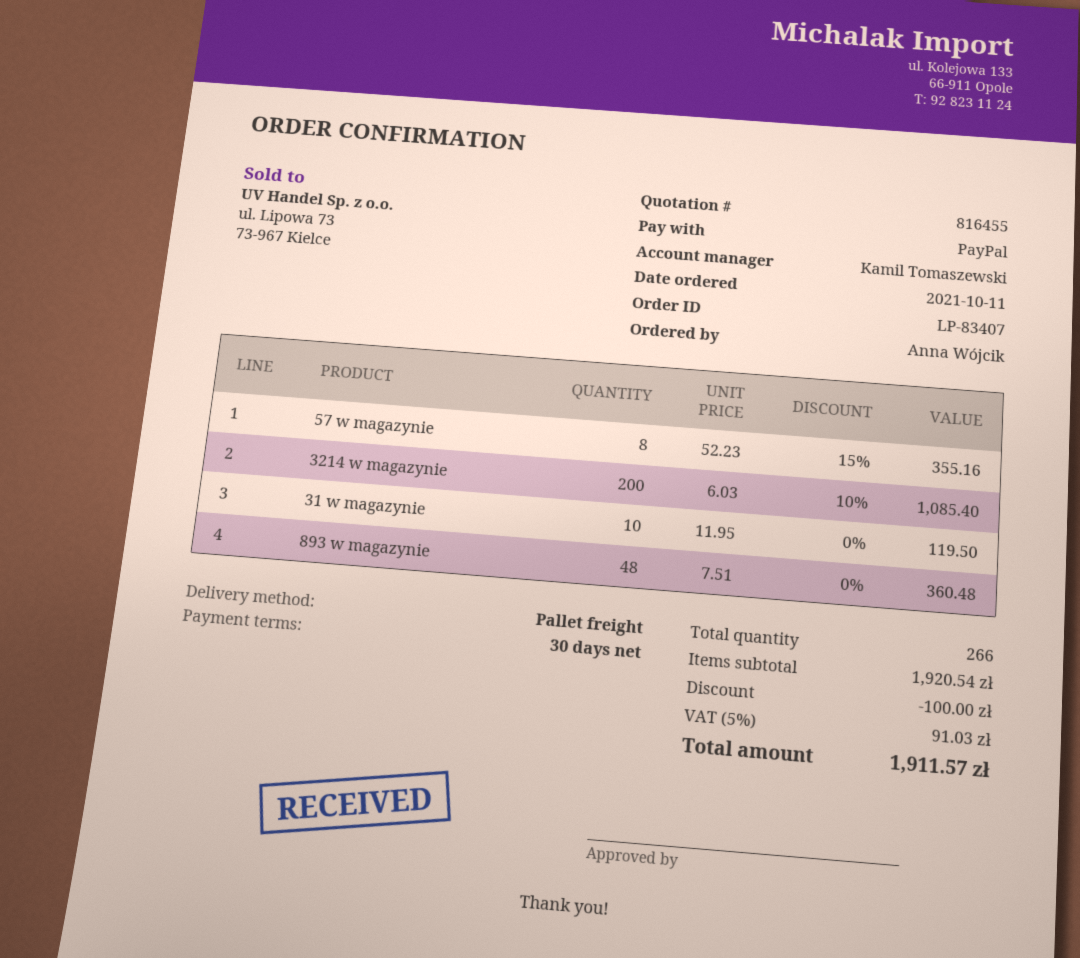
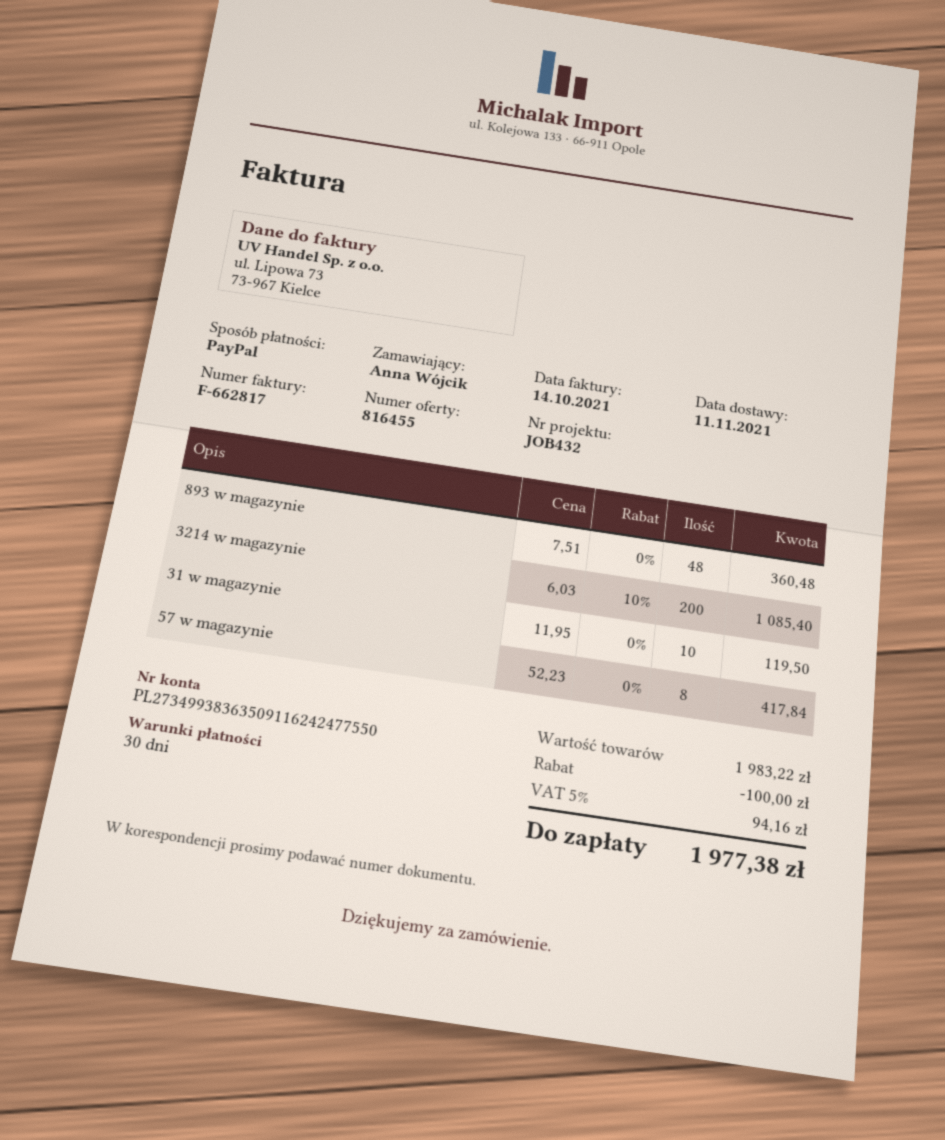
57 w magazynie: 8 x 52.23 - 15% = 355.16 -> 8 x 52.23 = 417.84
subtotal: 1920.54 -> 1983.22
tax: 5% = 91.03 -> 5% = 94.16
total: 1911.57 -> 1977.38

